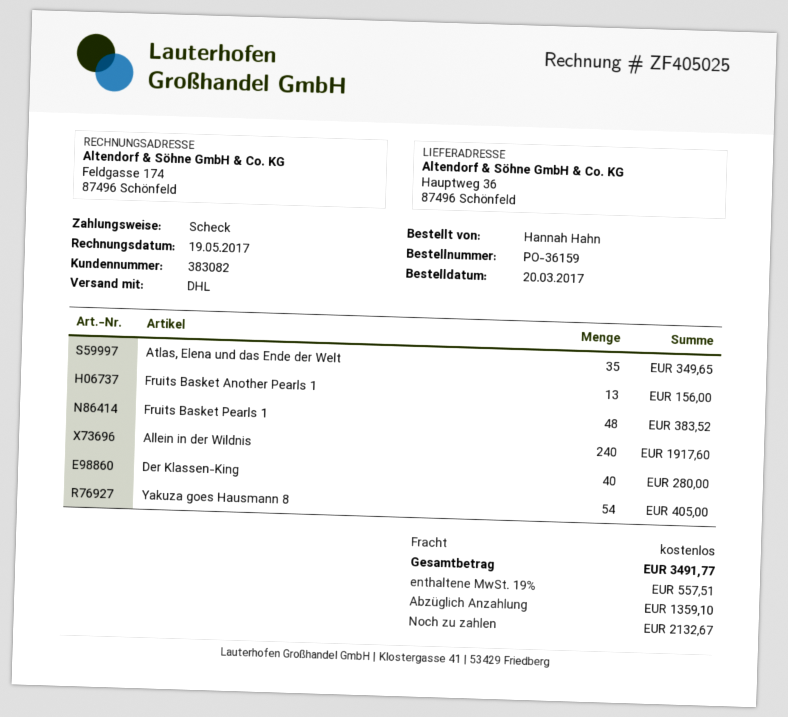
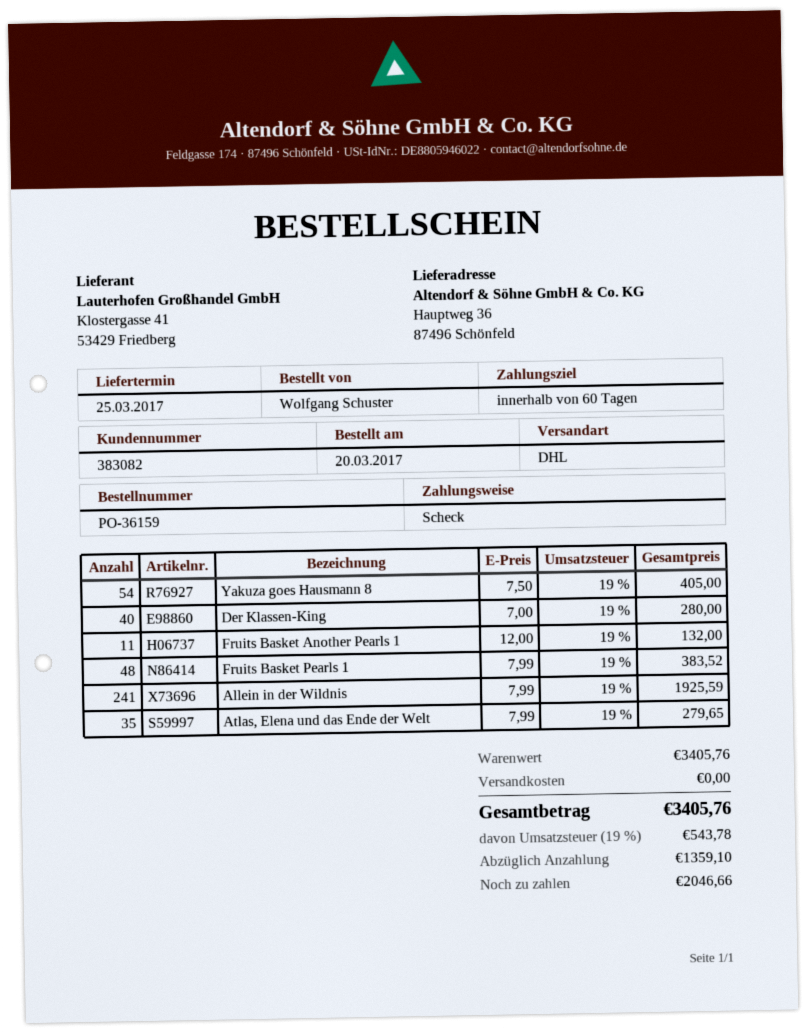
ordered by: Hannah Hahn -> Wolfgang Schuster
Atlas, Elena und das Ende der Welt: 35 for 349.65 -> 35 for 279.65
Fruits Basket Another Pearls 1: 13 for 156.00 -> 11 for 132.00
Allein in der Wildnis: 240 for 1917.60 -> 241 for 1925.59
tax: 19% = 557.51 -> 19% = 543.78
total: 3491.77 -> 3405.76
balance: 2132.67 -> 2046.66

